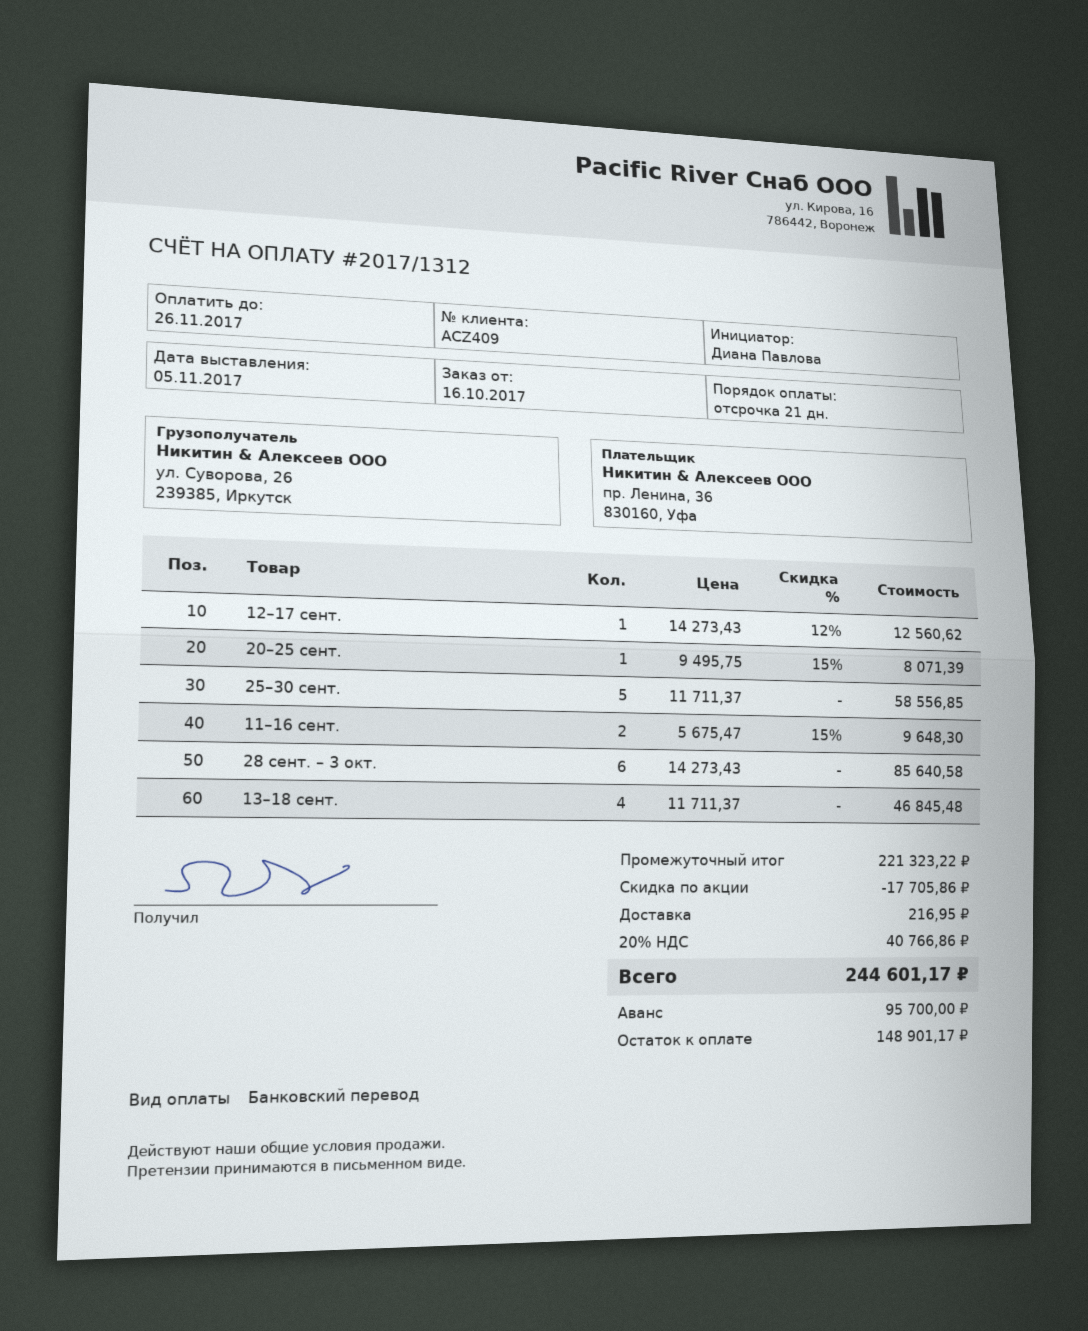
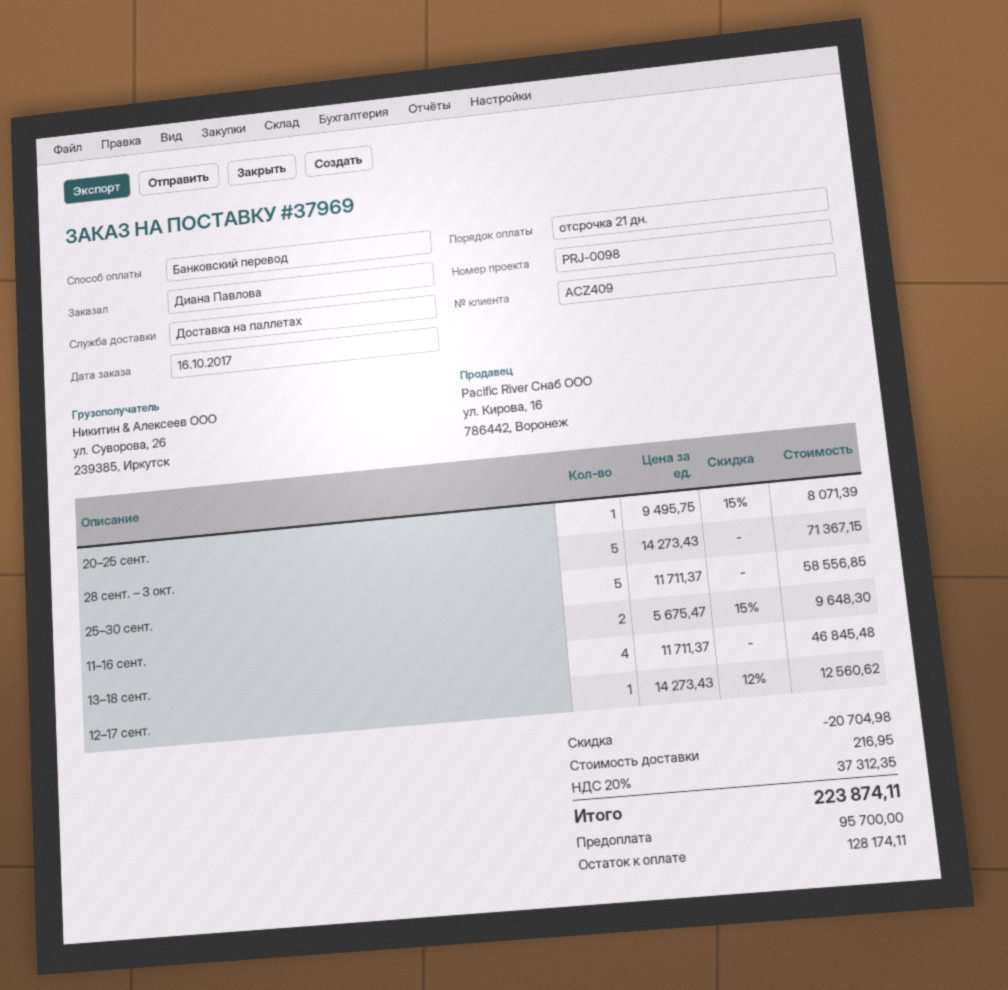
28 сент. – 3 окт.: 6 x 14273.43 = 85640.58 -> 5 x 14273.43 = 71367.15
discount: 17705.86 -> 20704.98
tax: 20% = 40766.86 -> 20% = 37312.35
total: 244601.17 -> 223874.11
balance: 148901.17 -> 128174.11

